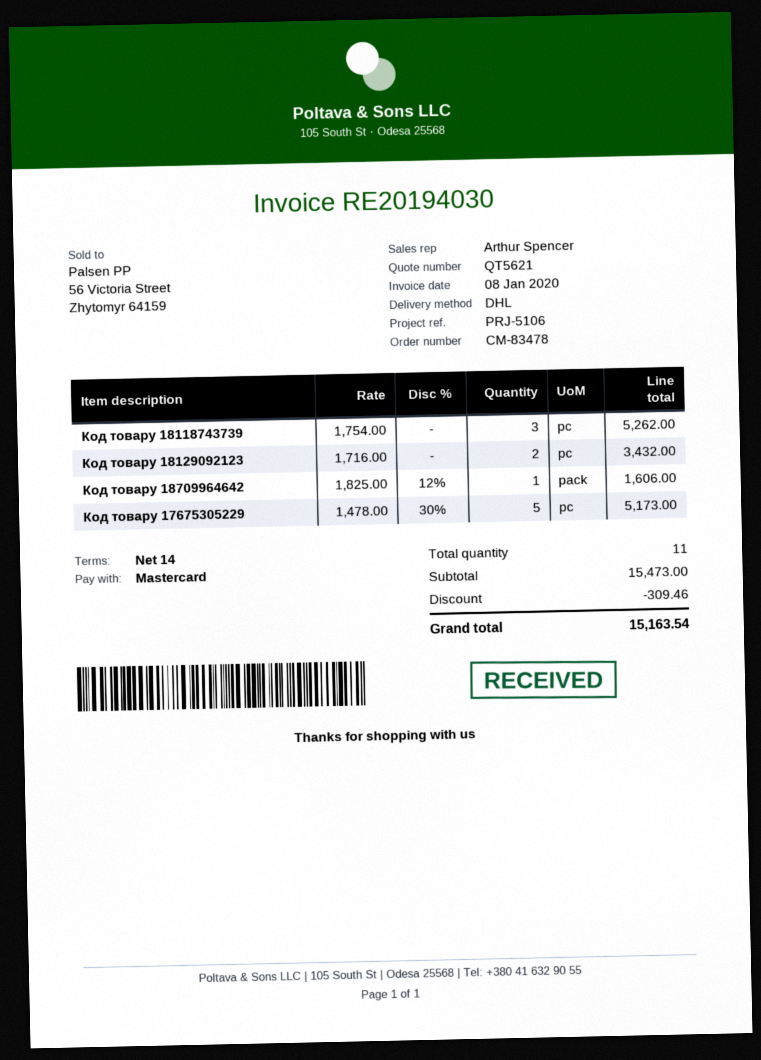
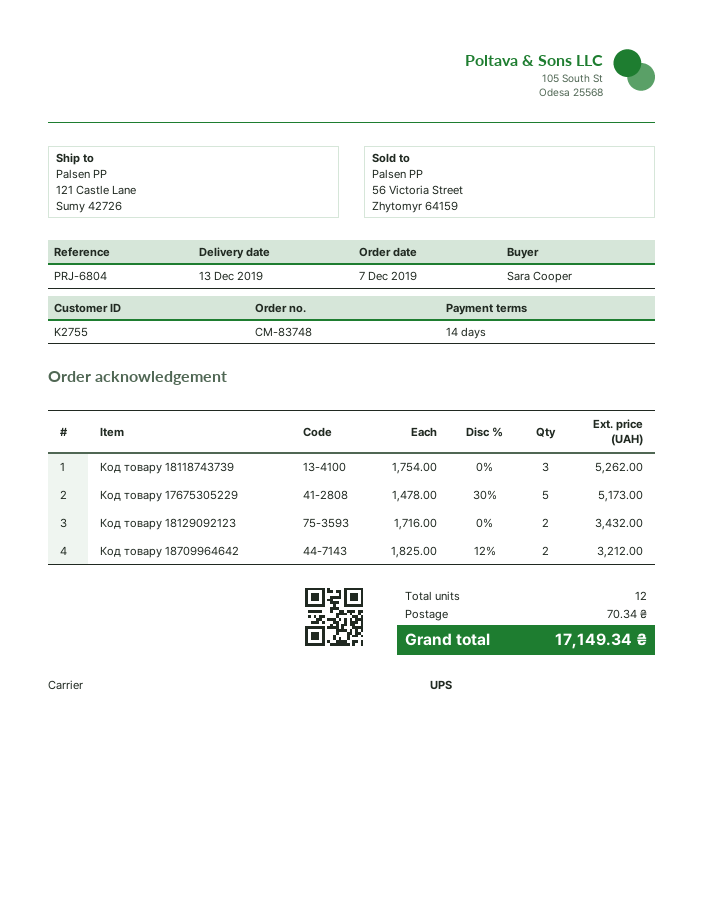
order number: CM-83478 -> CM-83748
reference: PRJ-5106 -> PRJ-6804
shipping method: DHL -> UPS
Код товару 18709964642: 1 x 1825.00 - 12% = 1606.00 -> 2 x 1825.00 - 12% = 3212.00
total quantity: 11 -> 12
discount: 309.46 -> none
shipping: none -> 70.34
total: 15163.54 -> 17149.34

